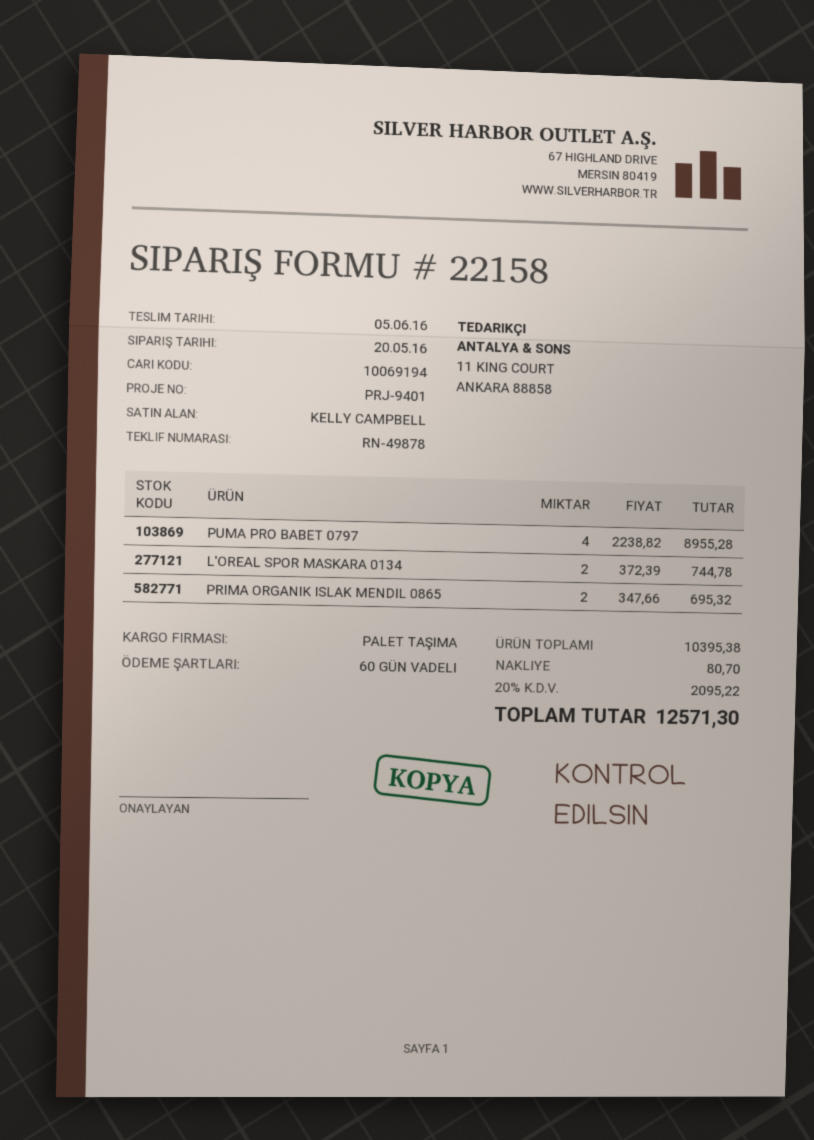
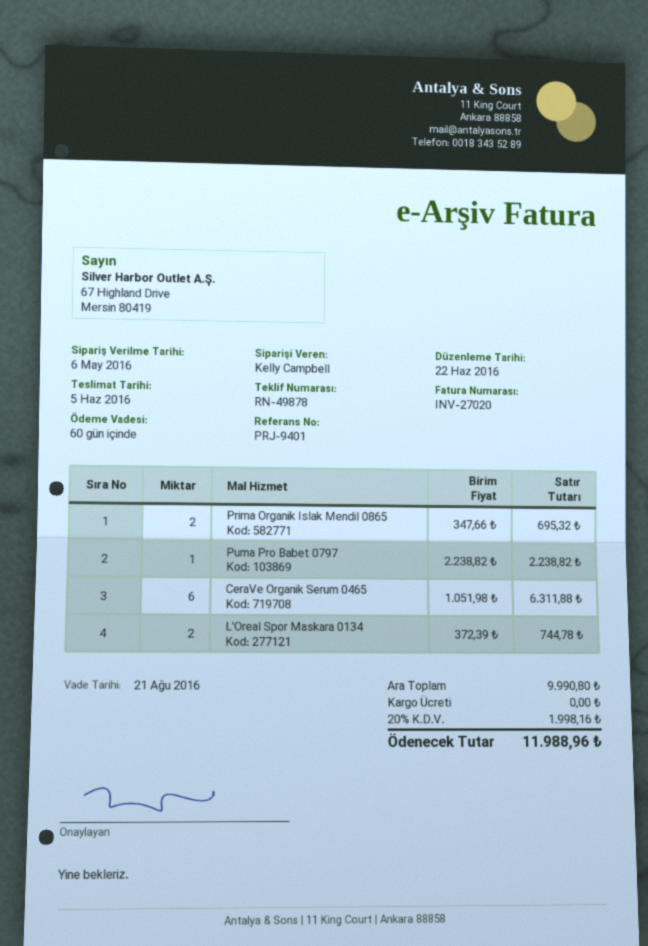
order date: 2016-05-20 -> 2016-05-06
PUMA PRO BABET 0797: 4 x 2238.82 = 8955.28 -> 1 x 2238.82 = 2238.82
CeraVe Organik Serum 0465: none -> 6 x 1051.98 = 6311.88
subtotal: 10395.38 -> 9990.80
shipping: 80.70 -> 0.00
tax: 20% = 2095.22 -> 20% = 1998.16
total: 12571.30 -> 11988.96

